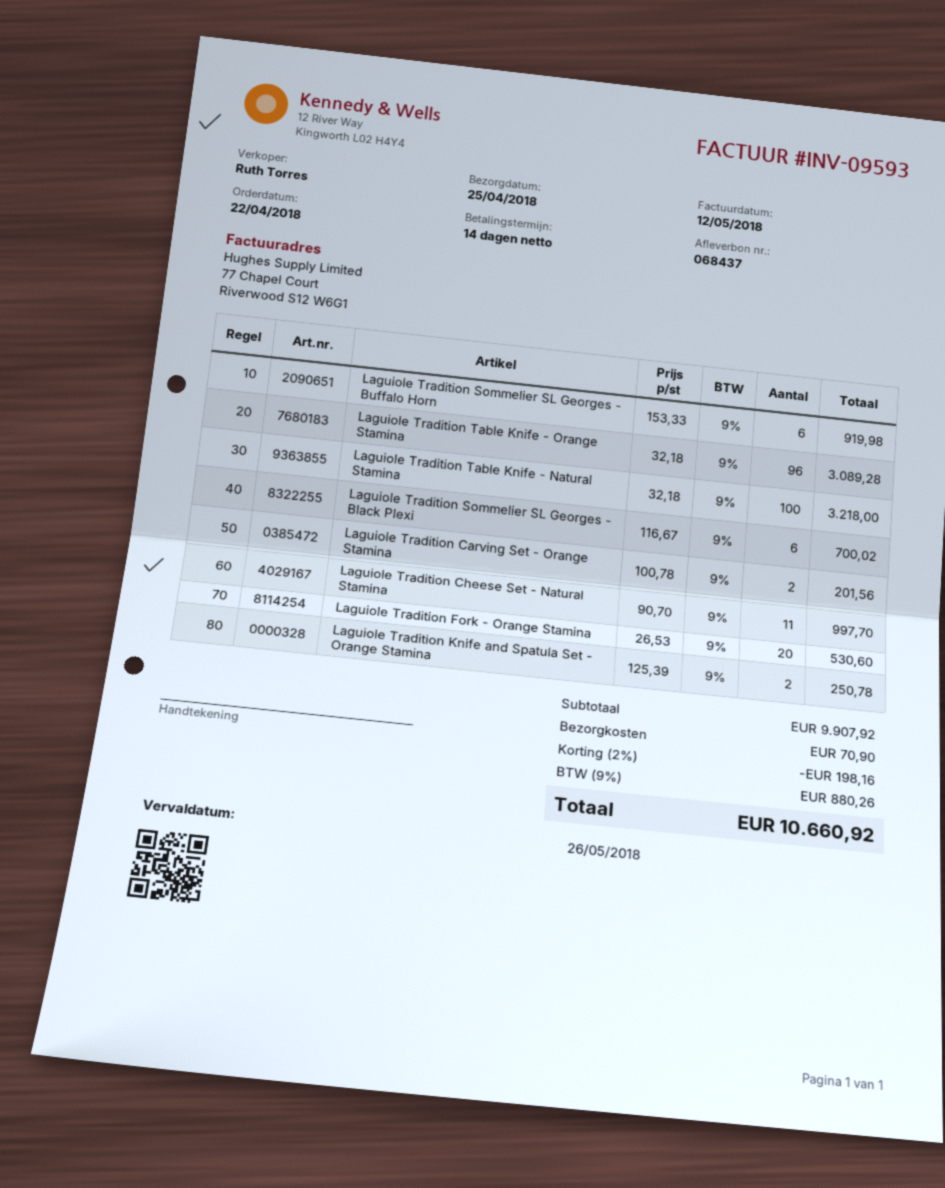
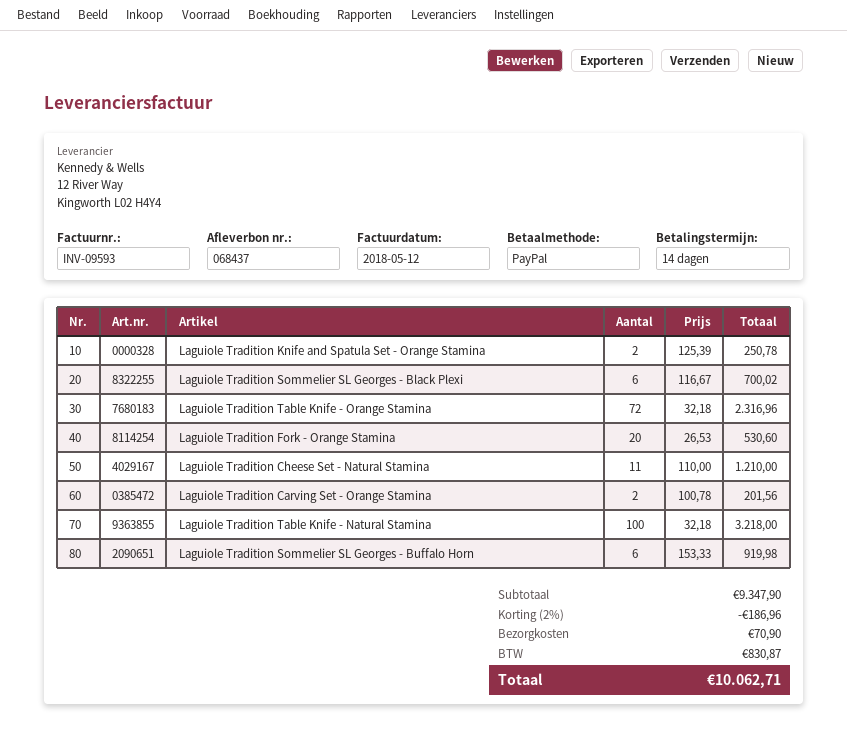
Laguiole Tradition Table Knife - Orange Stamina: 96 x 32.18 = 3089.28 -> 72 x 32.18 = 2316.96
Laguiole Tradition Cheese Set - Natural Stamina: 11 x 90.70 = 997.70 -> 11 x 110.00 = 1210.00
subtotal: 9907.92 -> 9347.90
discount: 2% = 198.16 -> 2% = 186.96
tax: 880.26 -> 830.87
total: 10660.92 -> 10062.71

